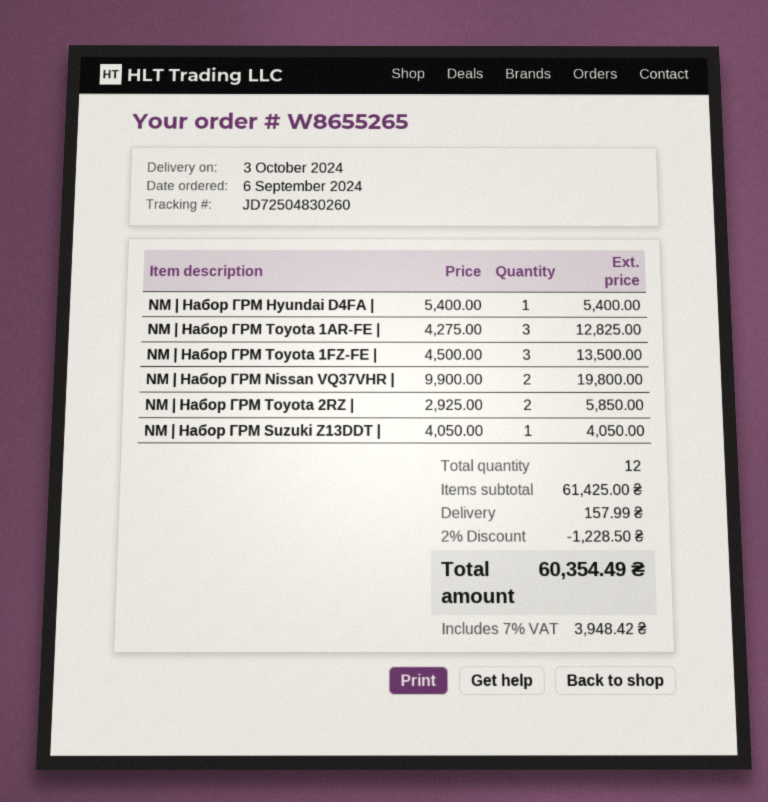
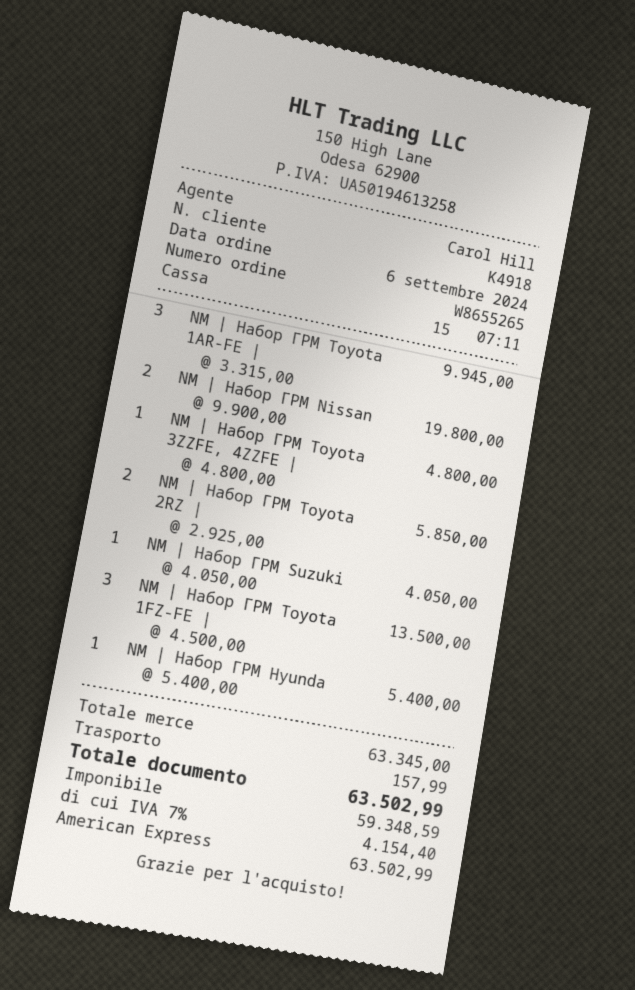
NM | Набор ГРМ Toyota 1AR-FE |: 3 x 4275.00 = 12825.00 -> 3 x 3315.00 = 9945.00
NM | Набор ГРМ Toyota 3ZZFE, 4ZZFE |: none -> 1 x 4800.00 = 4800.00
subtotal: 61425.00 -> 63345.00
discount: 2% = 1228.50 -> none
tax: 7% = 3948.42 -> 7% = 4154.40
total: 60354.49 -> 63502.99

